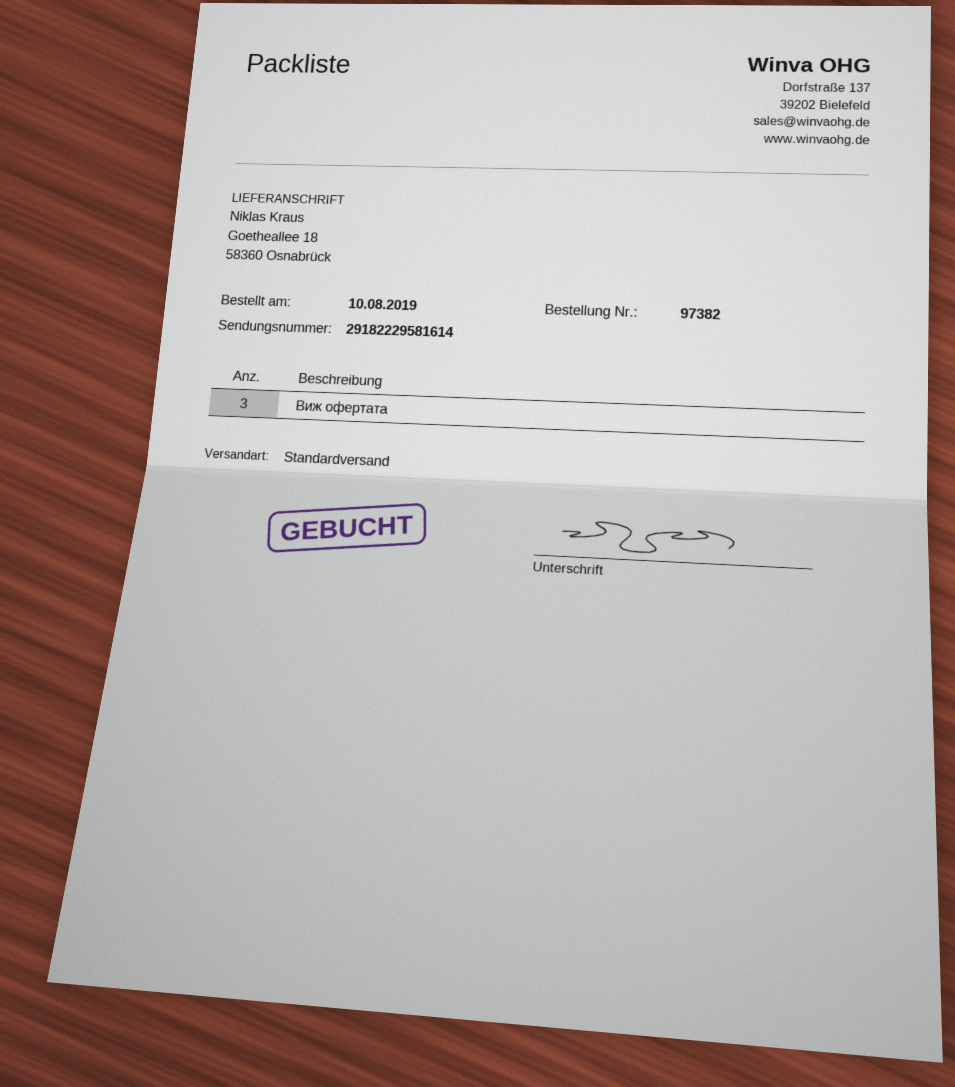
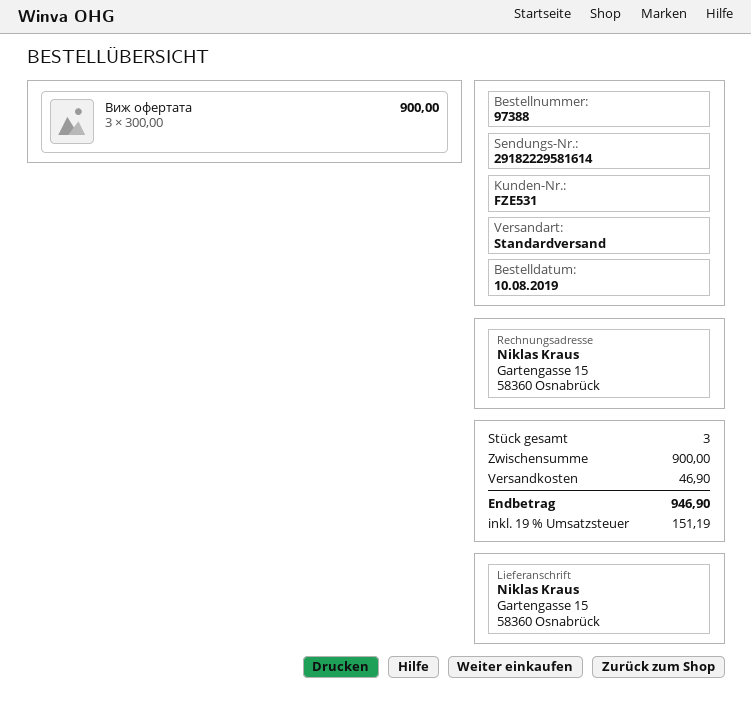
order number: 97382 -> 97388
ship to: Goetheallee 18, 58360 Osnabrück -> Gartengasse 15, 58360 Osnabrück

